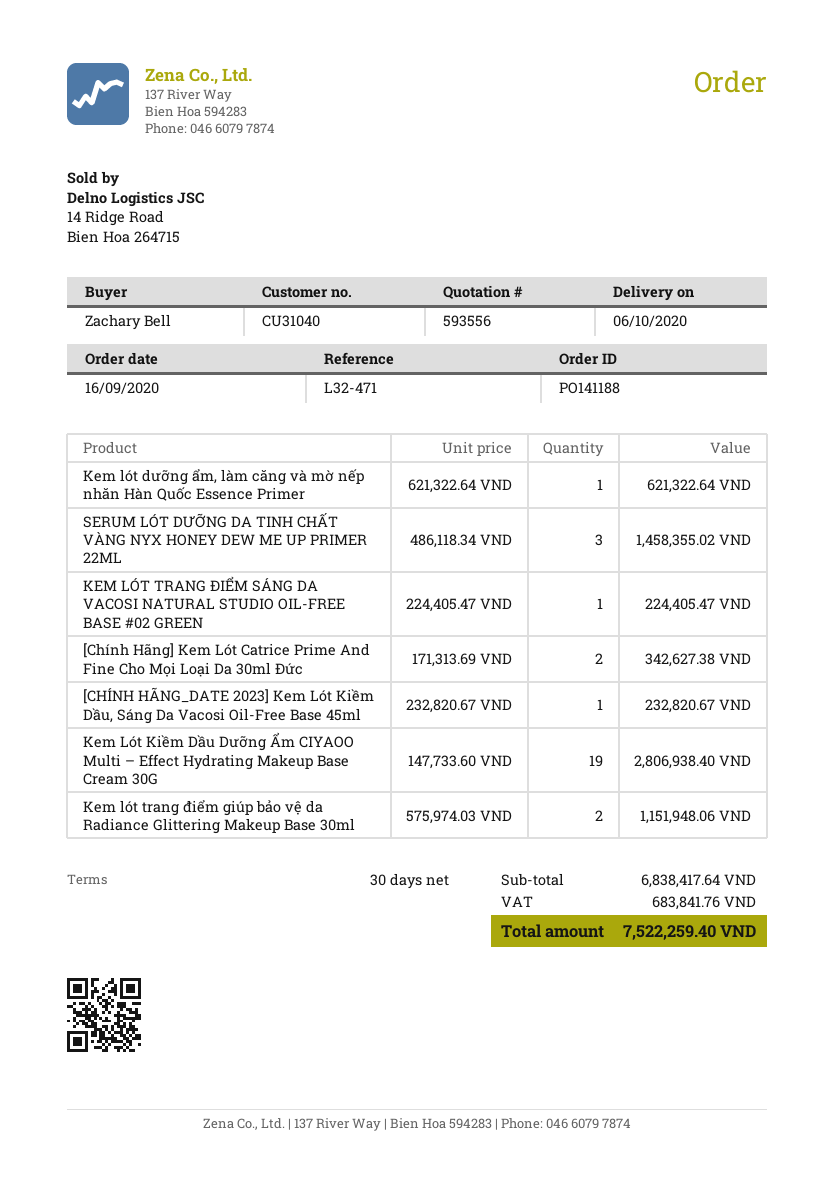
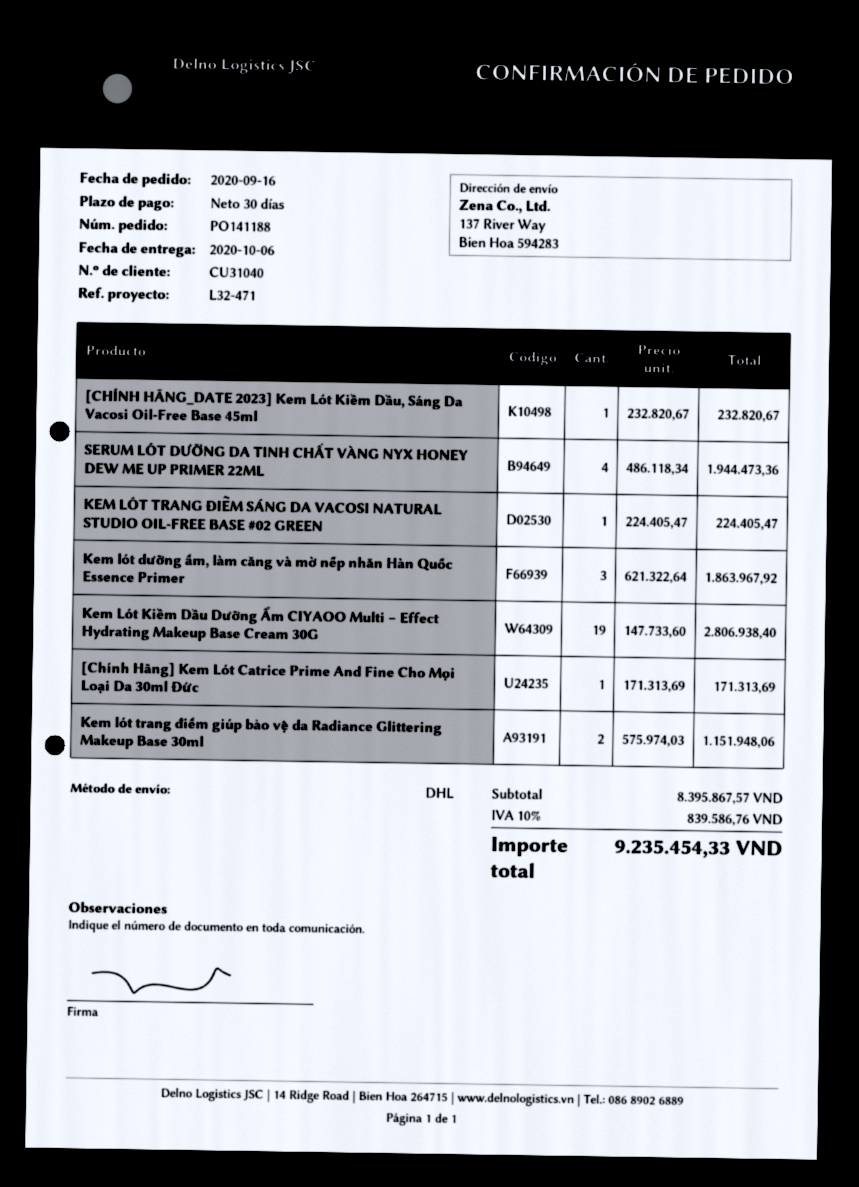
Kem lót dưỡng ẩm, làm căng và mờ nếp nhăn Hàn Quốc Essence Primer: 1 x 621322.64 = 621322.64 -> 3 x 621322.64 = 1863967.92
SERUM LÓT DƯỠNG DA TINH CHẤT VÀNG NYX HONEY DEW ME UP PRIMER 22ML: 3 x 486118.34 = 1458355.02 -> 4 x 486118.34 = 1944473.36
[Chính Hãng] Kem Lót Catrice Prime And Fine Cho Mọi Loại Da 30ml Đức: 2 x 171313.69 = 342627.38 -> 1 x 171313.69 = 171313.69
subtotal: 6838417.64 -> 8395867.57
tax: 683841.76 -> 839586.76
total: 7522259.40 -> 9235454.33

